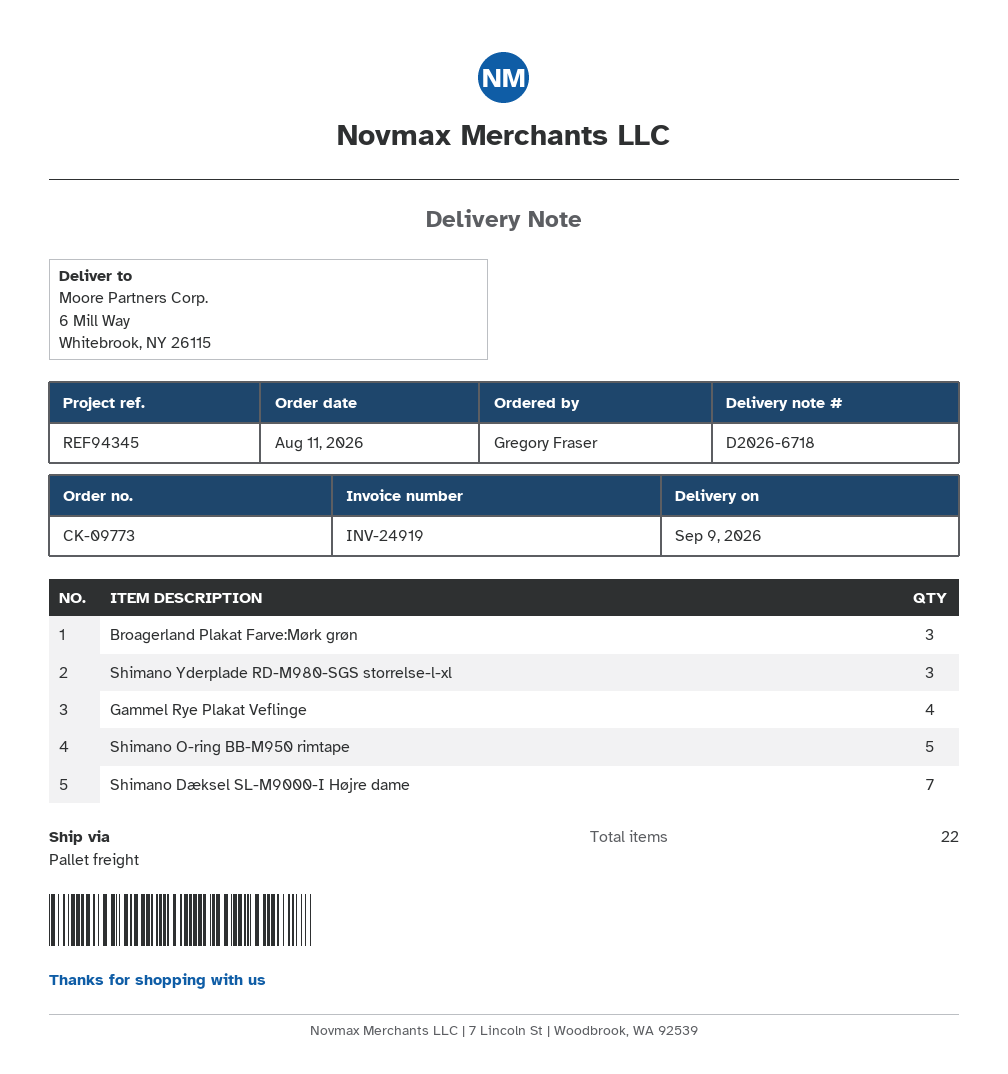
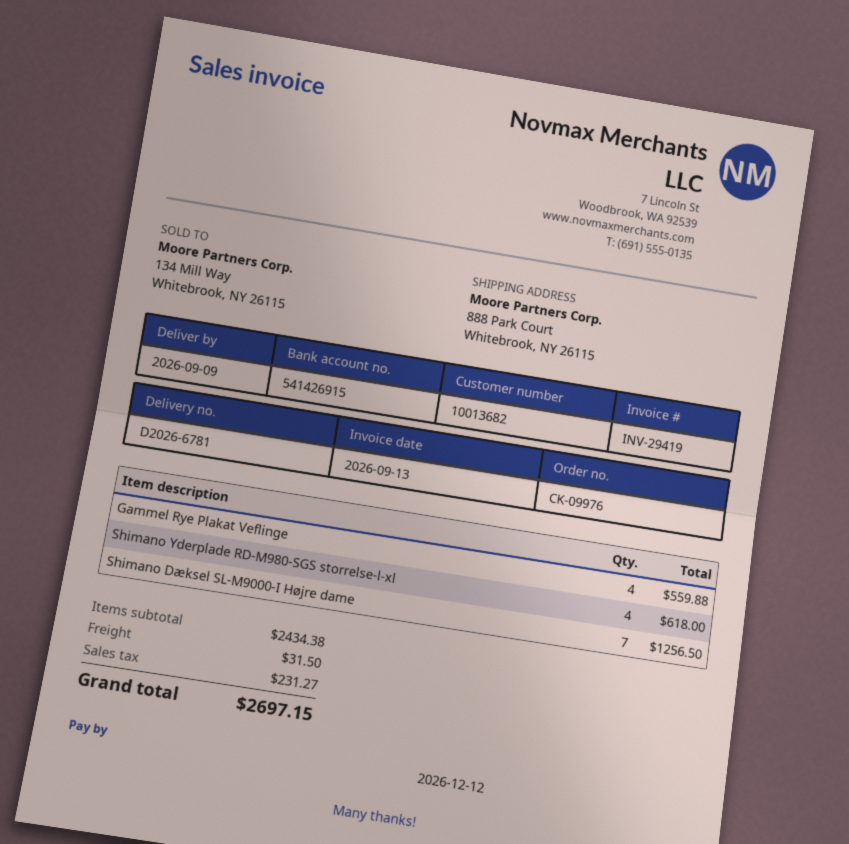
order number: CK-09773 -> CK-09976
delivery note number: D2026-6718 -> D2026-6781
invoice number: INV-24919 -> INV-29419
ship to: 6 Mill Way, Whitebrook, NY 26115 -> 888 Park Court, Whitebrook, NY 26115
Broagerland Plakat Farve:Mørk grøn: 3 -> none
Shimano Yderplade RD-M980-SGS storrelse-l-xl: 3 -> 4
Shimano O-ring BB-M950 rimtape: 5 -> none

